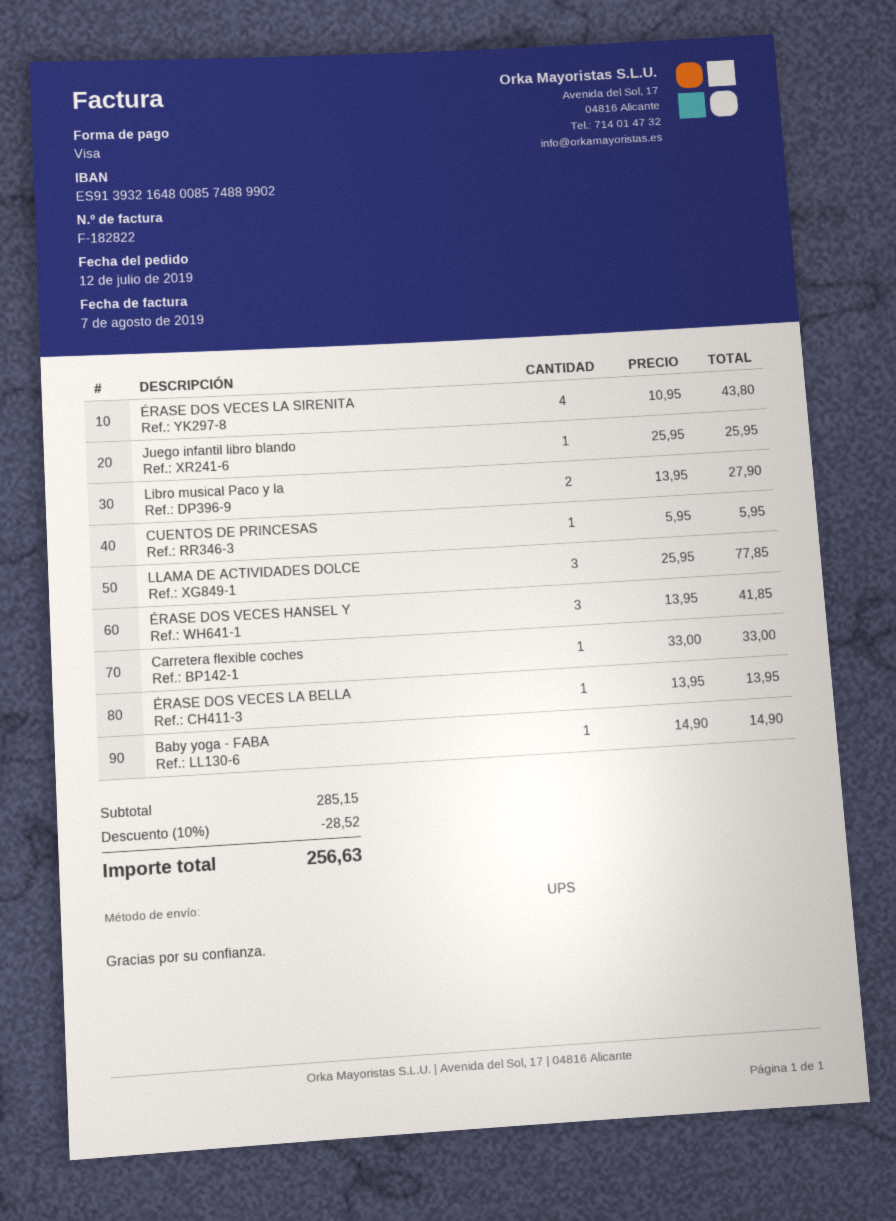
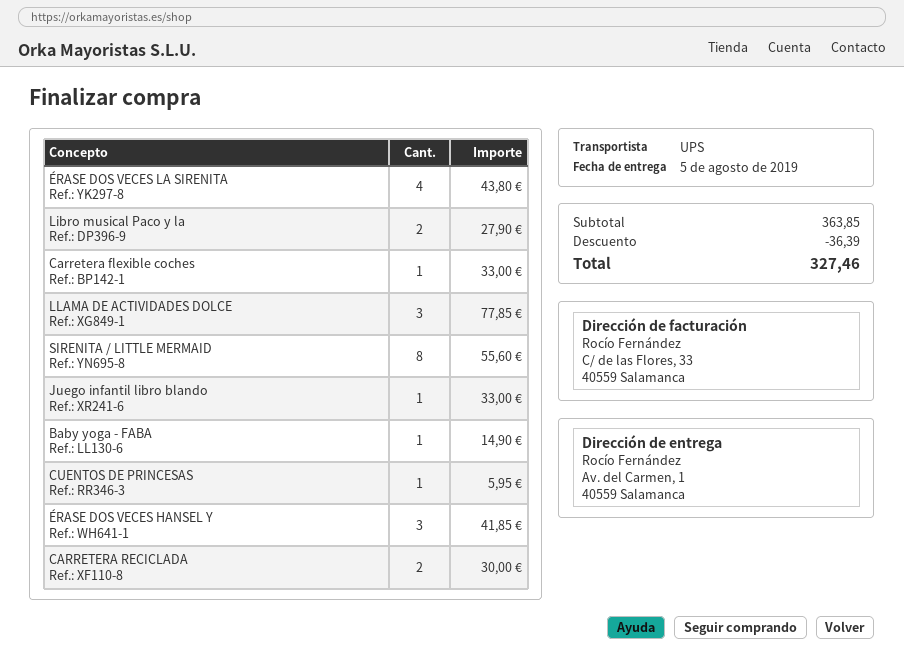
Juego infantil libro blando: 1 for 25.95 -> 1 for 33.00
ÉRASE DOS VECES LA BELLA: 1 for 13.95 -> none
SIRENITA / LITTLE MERMAID: none -> 8 for 55.60
CARRETERA RECICLADA: none -> 2 for 30.00
subtotal: 285.15 -> 363.85
discount: 28.52 -> 36.39
total: 256.63 -> 327.46

